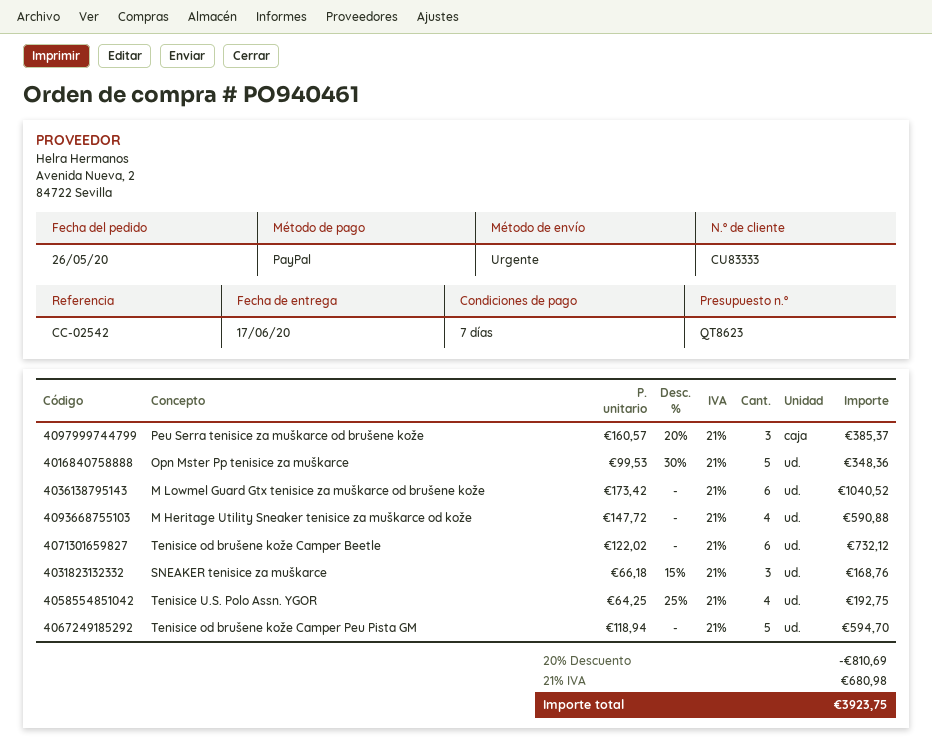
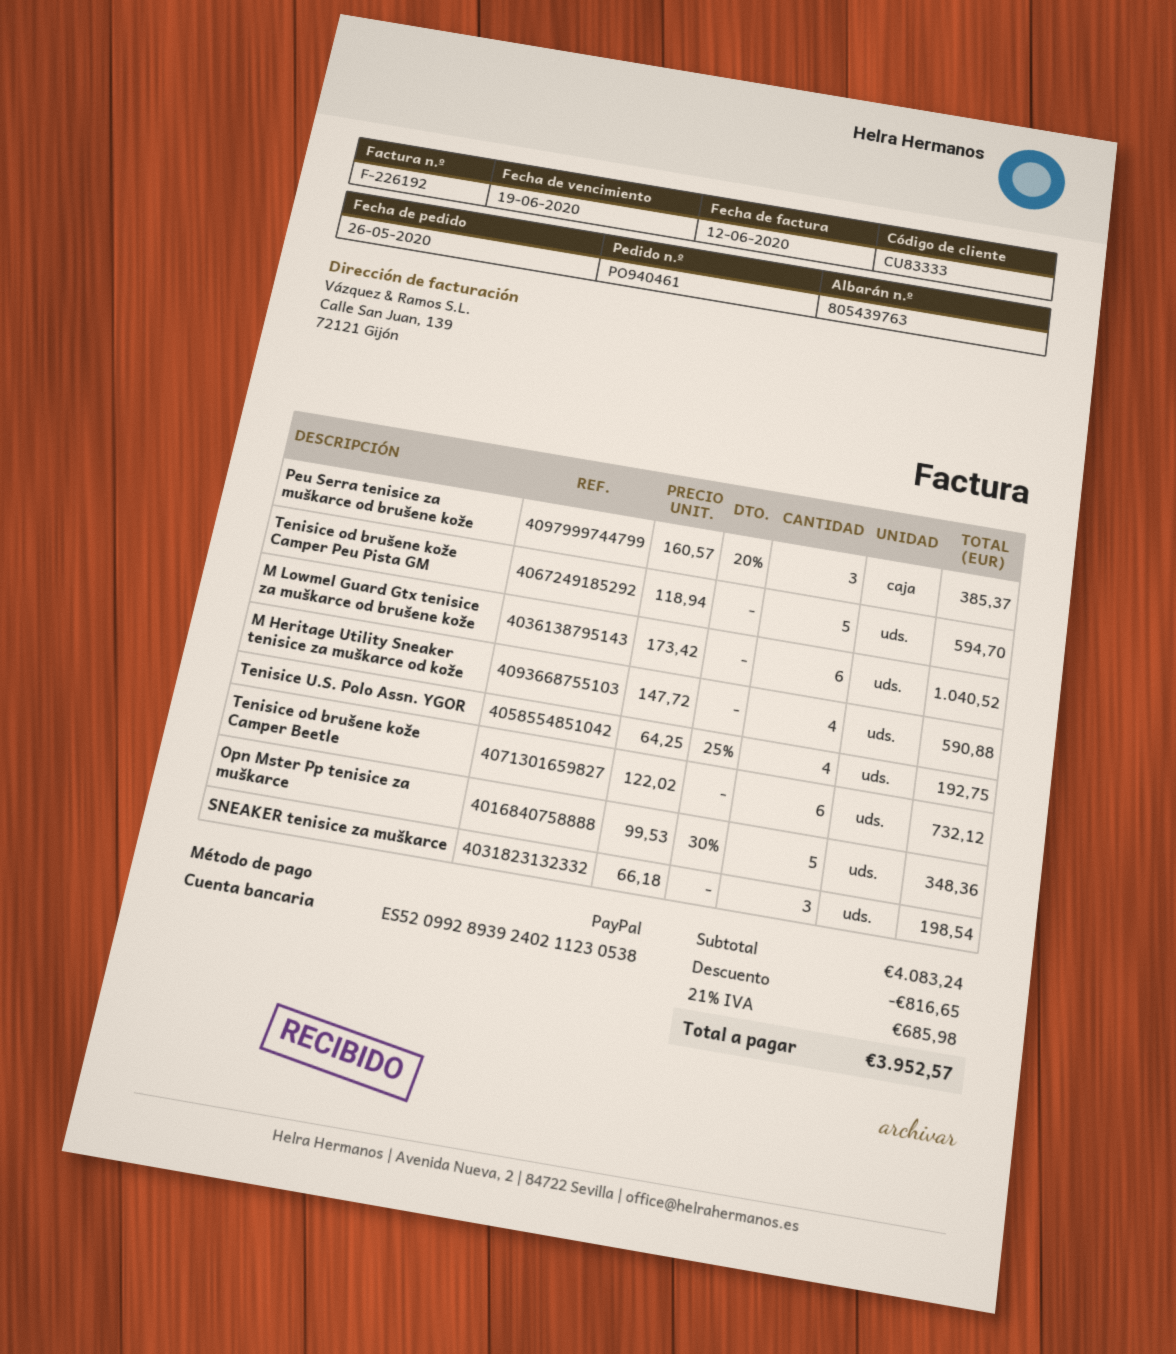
SNEAKER tenisice za muškarce: 3 x 66.18 - 15% = 168.76 -> 3 x 66.18 = 198.54
discount: 810.69 -> 816.65
tax: 21% = 680.98 -> 21% = 685.98
total: 3923.75 -> 3952.57

